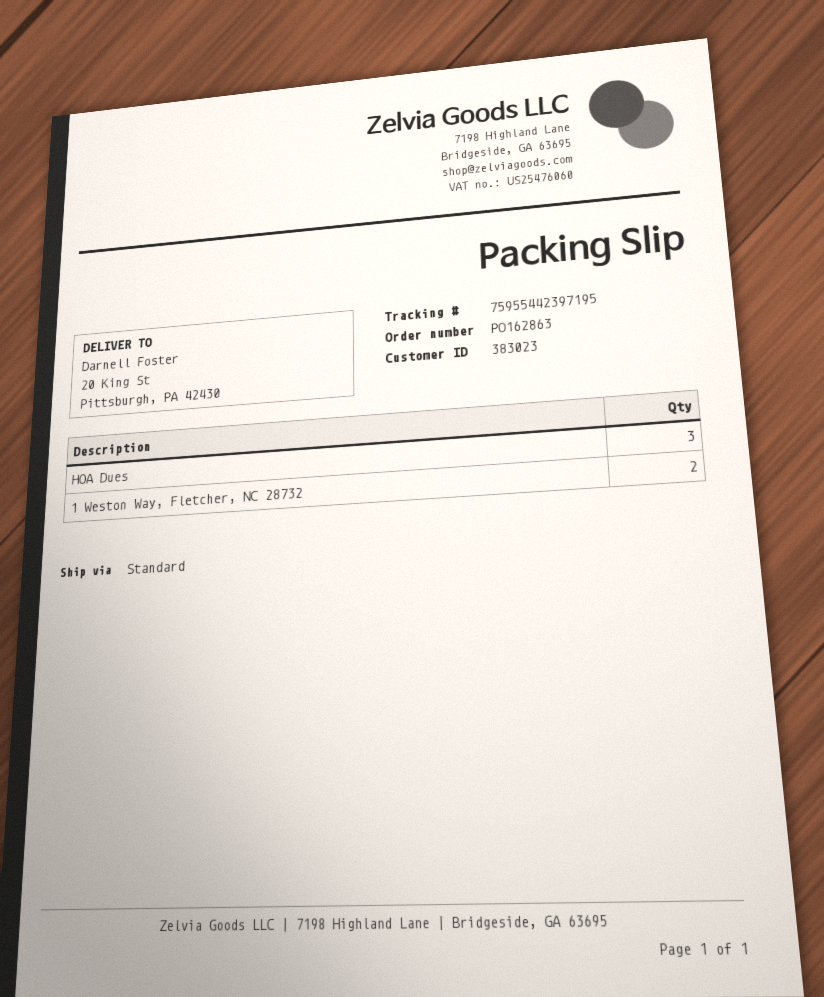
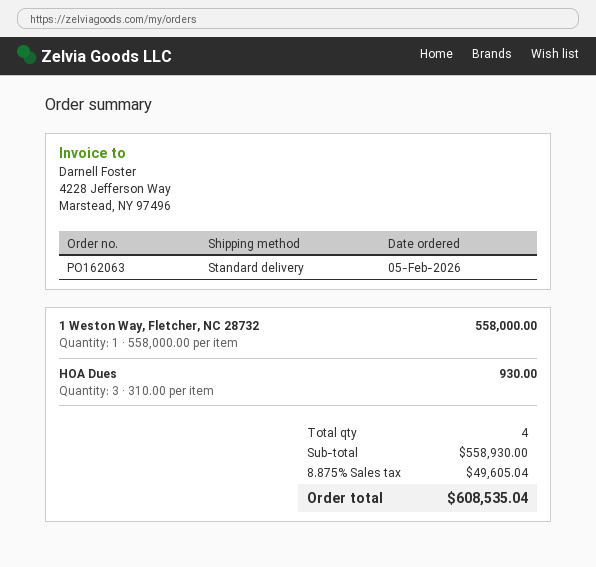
order number: PO162863 -> PO162063
1 Weston Way, Fletcher, NC 28732: 2 -> 1

